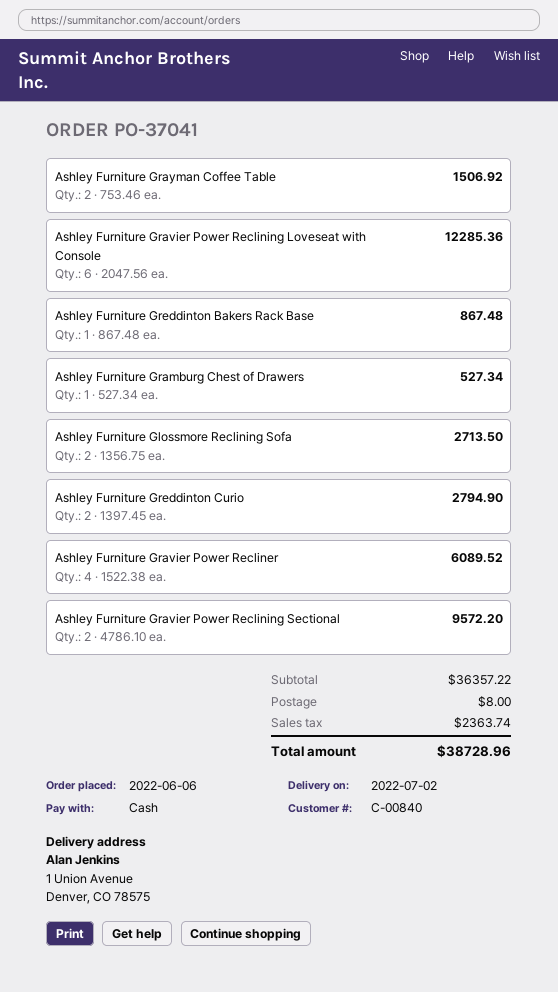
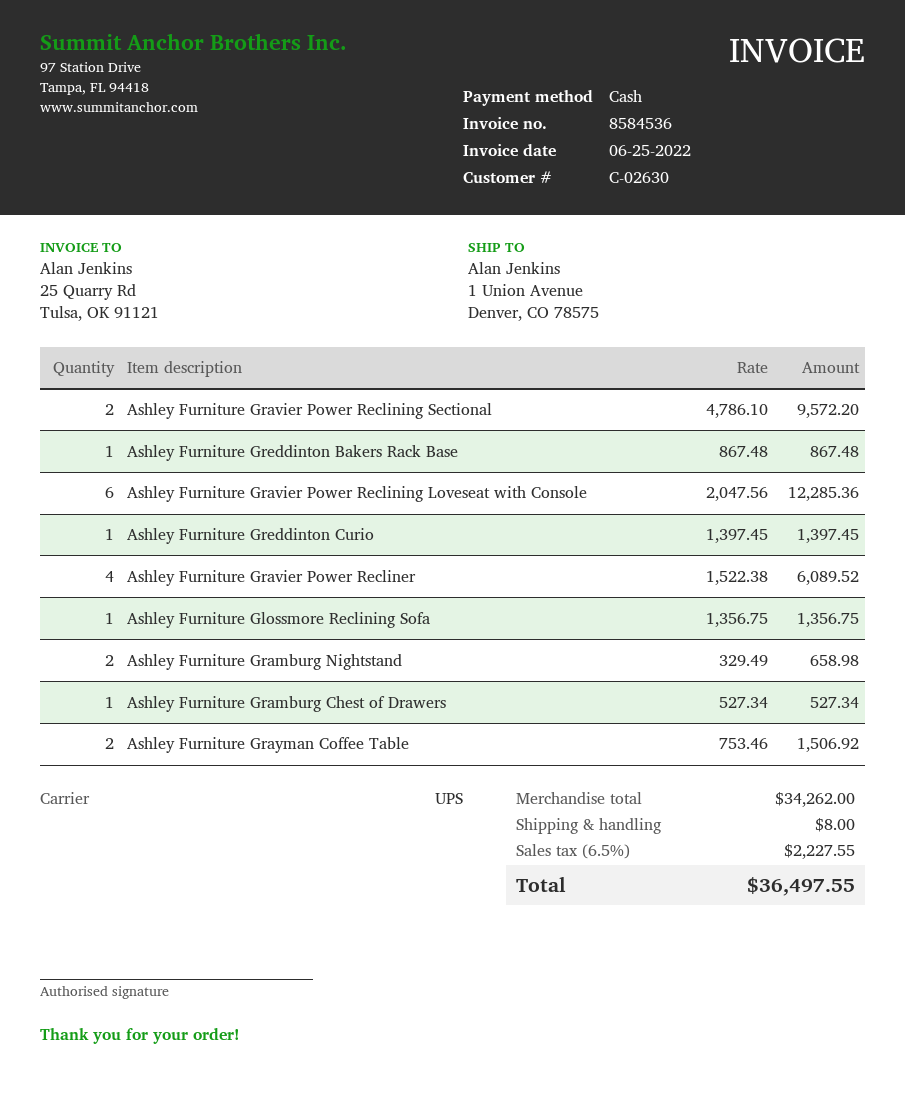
customer number: C-00840 -> C-02630
Ashley Furniture Glossmore Reclining Sofa: 2 x 1356.75 = 2713.50 -> 1 x 1356.75 = 1356.75
Ashley Furniture Greddinton Curio: 2 x 1397.45 = 2794.90 -> 1 x 1397.45 = 1397.45
Ashley Furniture Gramburg Nightstand: none -> 2 x 329.49 = 658.98
subtotal: 36357.22 -> 34262.00
tax: 2363.74 -> 2227.55
total: 38728.96 -> 36497.55

